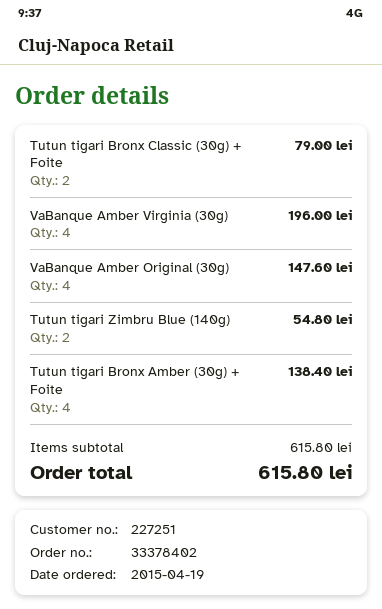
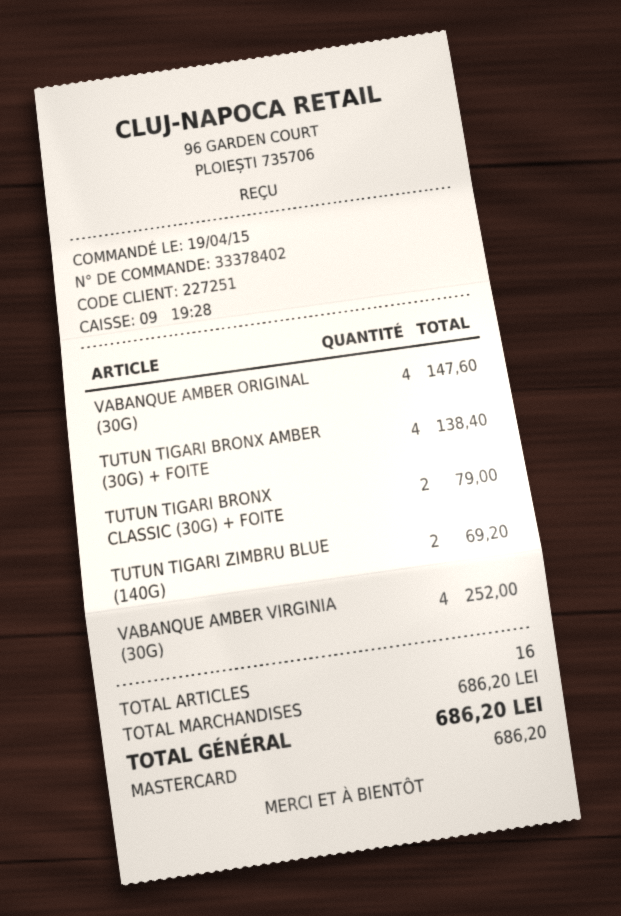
VaBanque Amber Virginia (30g): 4 for 196.00 -> 4 for 252.00
Tutun tigari Zimbru Blue (140g): 2 for 54.80 -> 2 for 69.20
subtotal: 615.80 -> 686.20
total: 615.80 -> 686.20

